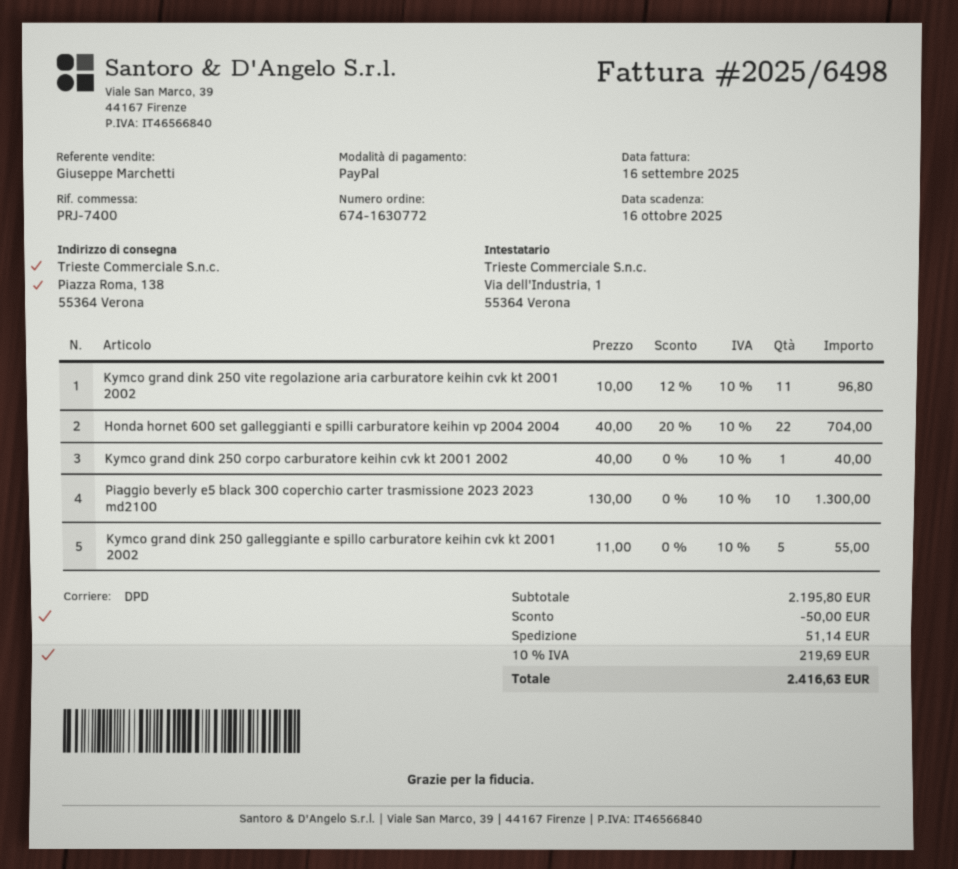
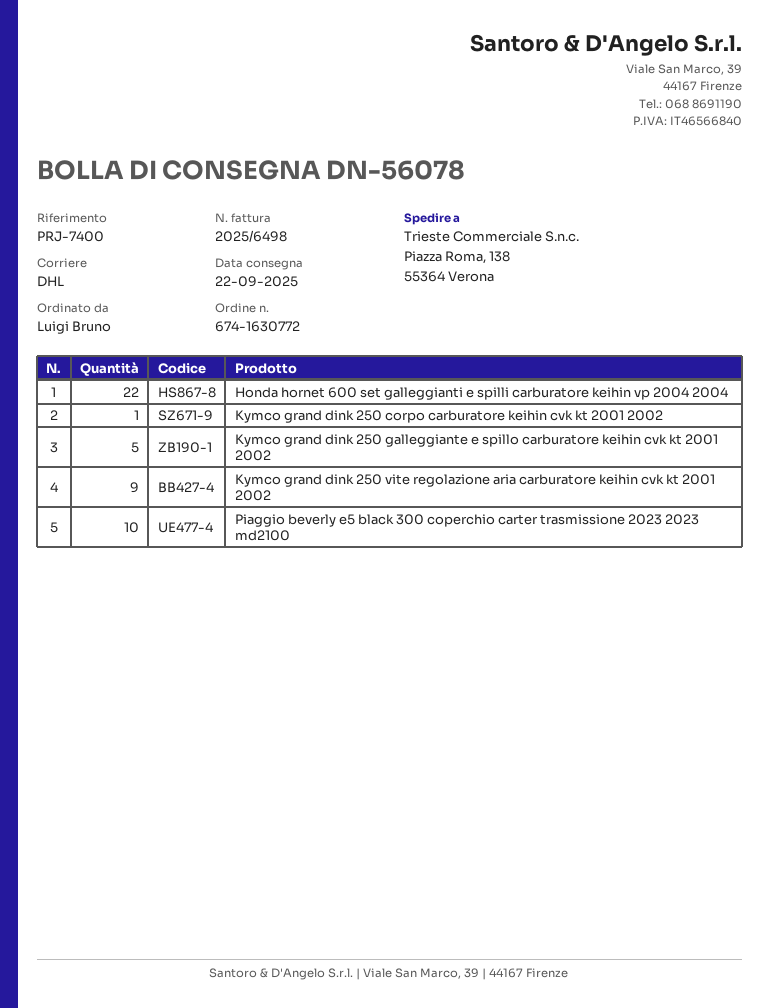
shipping method: DPD -> DHL
Kymco grand dink 250 vite regolazione aria carburatore keihin cvk kt 2001 2002: 11 -> 9

